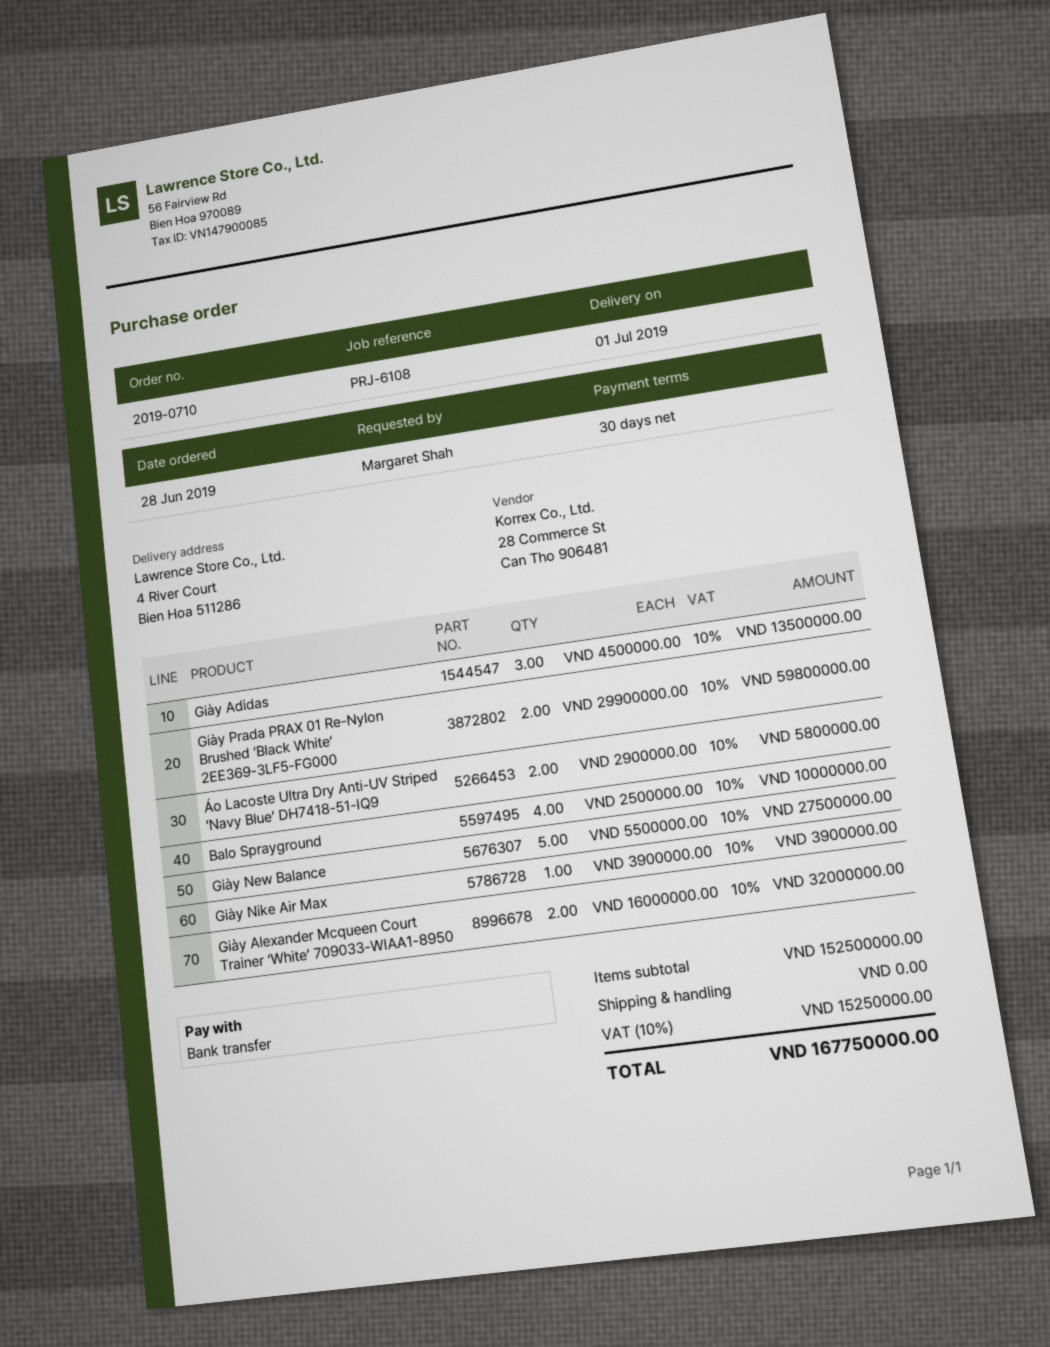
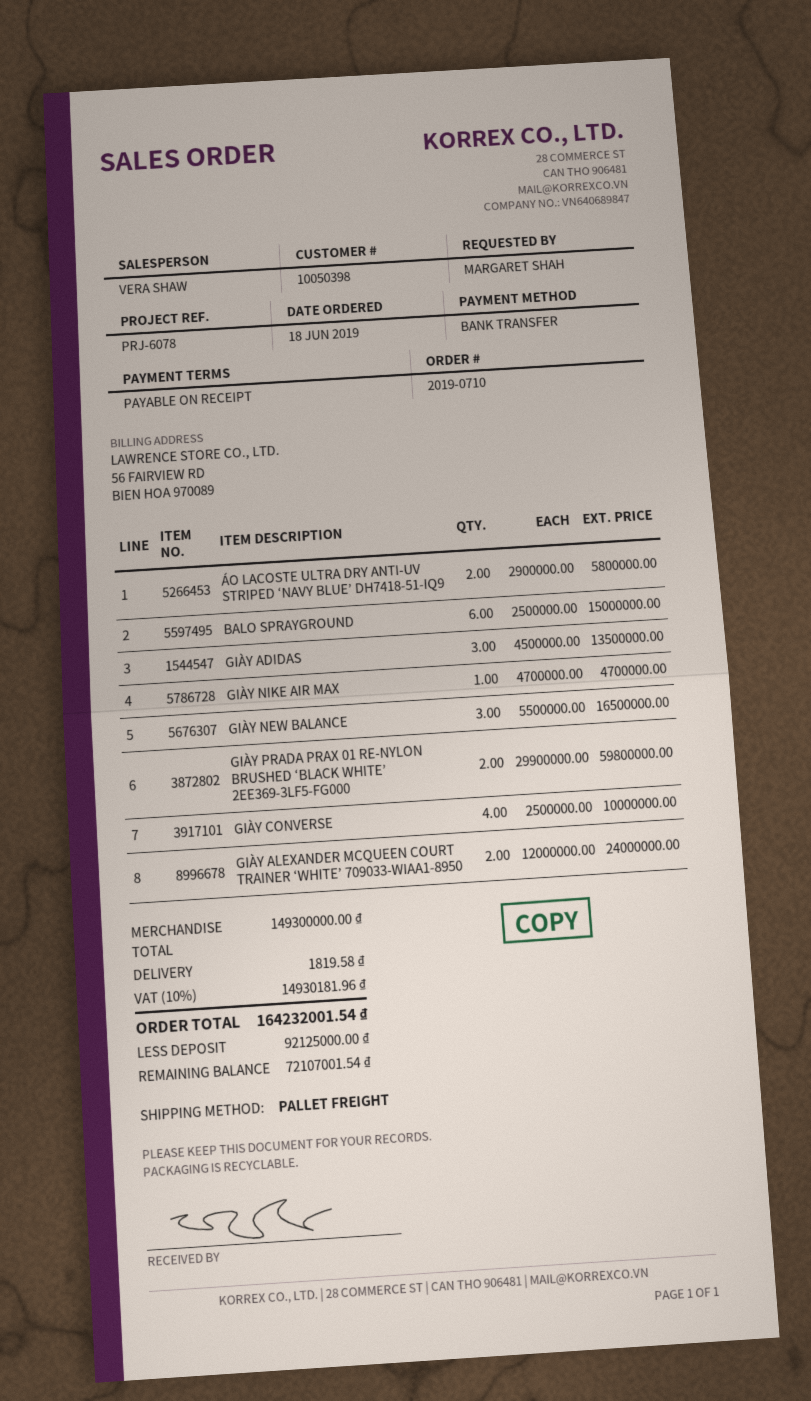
order date: 2019-06-28 -> 2019-06-18
payment terms: 30 days -> on receipt
reference: PRJ-6108 -> PRJ-6078
Balo Sprayground: 4 x 2500000.00 = 10000000.00 -> 6 x 2500000.00 = 15000000.00
Giày New Balance: 5 x 5500000.00 = 27500000.00 -> 3 x 5500000.00 = 16500000.00
Giày Nike Air Max: 1 x 3900000.00 = 3900000.00 -> 1 x 4700000.00 = 4700000.00
Giày Alexander Mcqueen Court Trainer ‘White’ 709033-WIAA1-8950: 2 x 16000000.00 = 32000000.00 -> 2 x 12000000.00 = 24000000.00
GIÀY CONVERSE: none -> 4 x 2500000.00 = 10000000.00
subtotal: 152500000.00 -> 149300000.00
shipping: 0.00 -> 1819.58
tax: 10% = 15250000.00 -> 10% = 14930181.96
total: 167750000.00 -> 164232001.54

